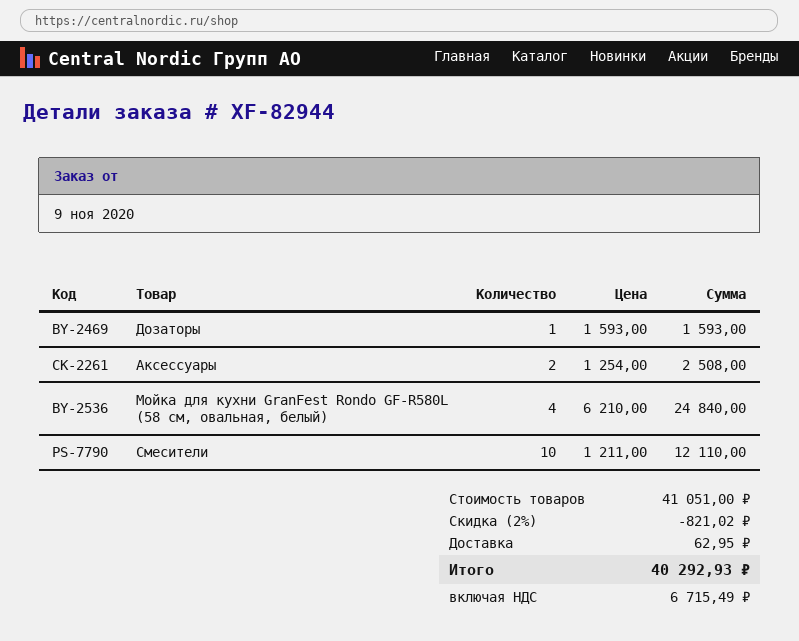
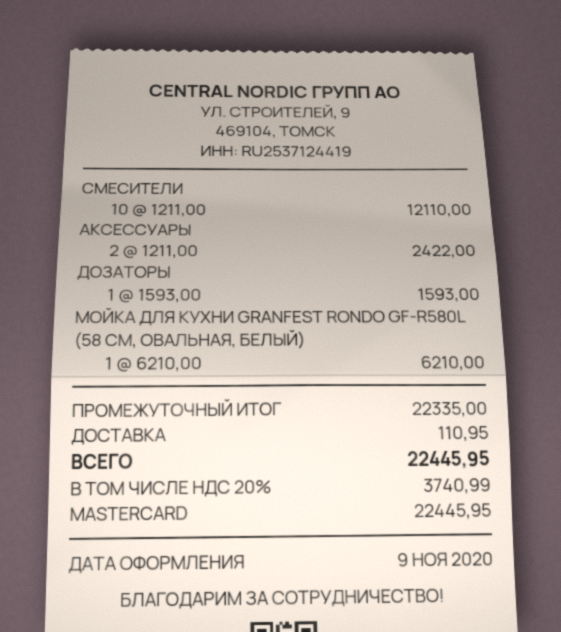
Аксессуары: 2 x 1254.00 = 2508.00 -> 2 x 1211.00 = 2422.00
Мойка для кухни GranFest Rondo GF-R580L (58 см, овальная, белый): 4 x 6210.00 = 24840.00 -> 1 x 6210.00 = 6210.00
subtotal: 41051.00 -> 22335.00
discount: 2% = 821.02 -> none
shipping: 62.95 -> 110.95
tax: 6715.49 -> 3740.99
total: 40292.93 -> 22445.95

